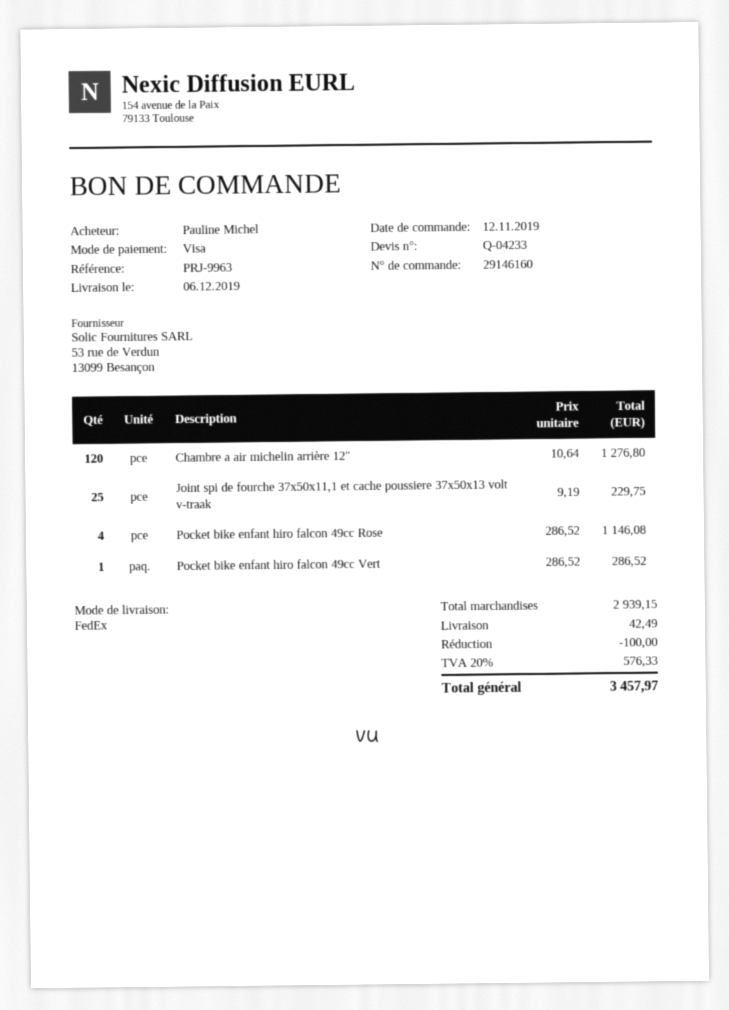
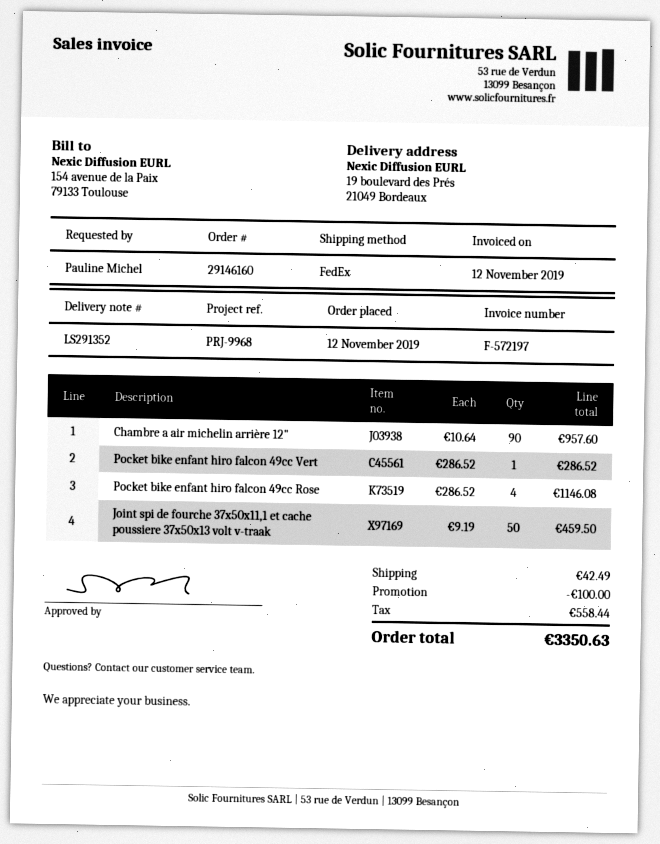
reference: PRJ-9963 -> PRJ-9968
Chambre a air michelin arrière 12": 120 x 10.64 = 1276.80 -> 90 x 10.64 = 957.60
Joint spi de fourche 37x50x11,1 et cache poussiere 37x50x13 volt v-traak: 25 x 9.19 = 229.75 -> 50 x 9.19 = 459.50
tax: 576.33 -> 558.44
total: 3457.97 -> 3350.63

